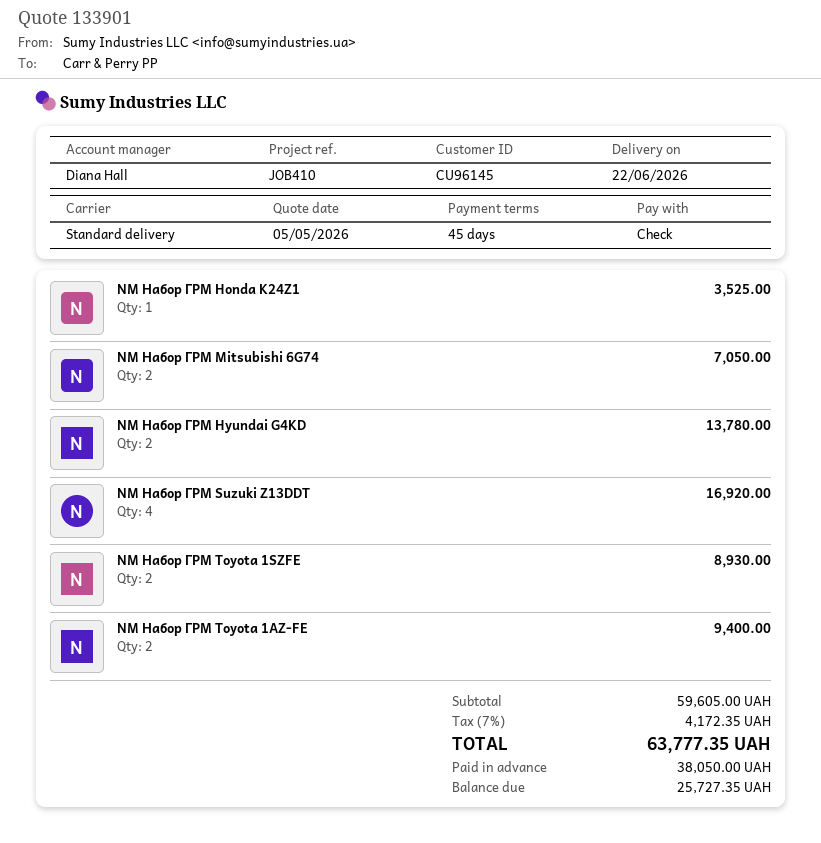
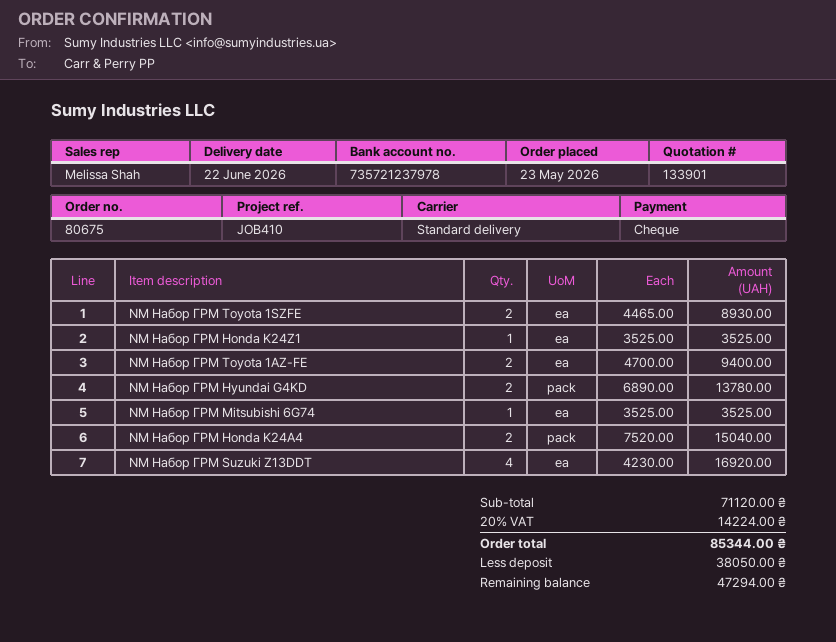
sales rep: Diana Hall -> Melissa Shah
NM Набор ГРМ Mitsubishi 6G74: 2 for 7050.00 -> 1 for 3525.00
NM Набор ГРМ Honda K24A4: none -> 2 for 15040.00
subtotal: 59605.00 -> 71120.00
tax: 7% = 4172.35 -> 20% = 14224.00
total: 63777.35 -> 85344.00
balance: 25727.35 -> 47294.00

